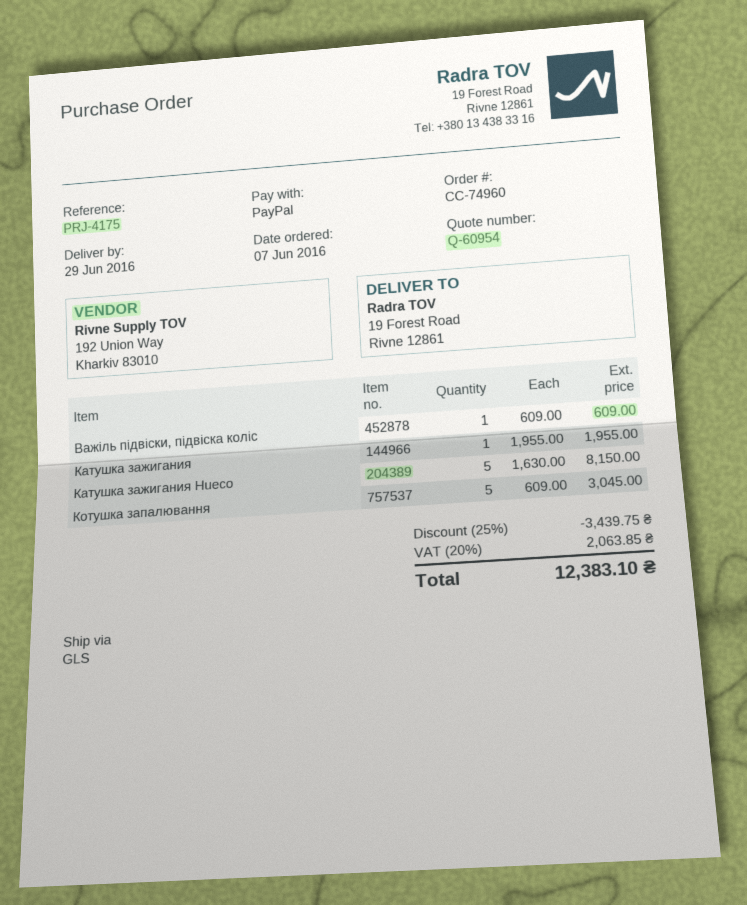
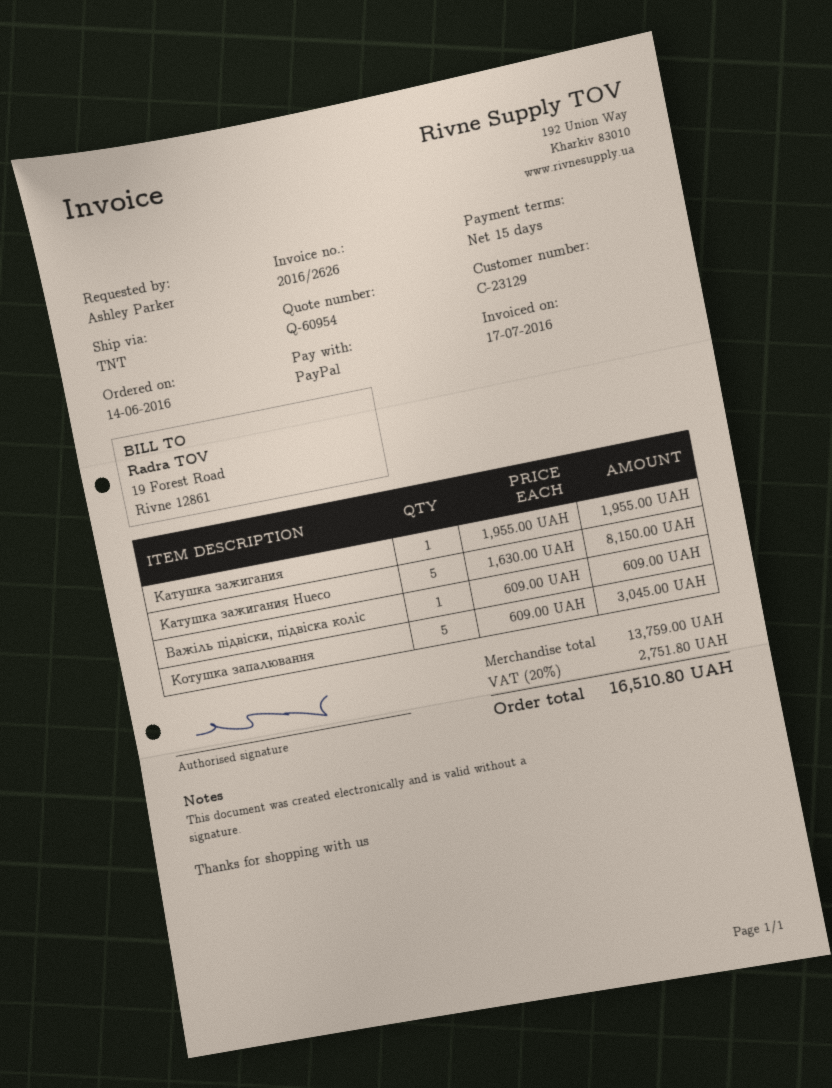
order date: 2016-06-07 -> 2016-06-14
shipping method: GLS -> TNT
discount: 25% = 3439.75 -> none
tax: 20% = 2063.85 -> 20% = 2751.80
total: 12383.10 -> 16510.80

